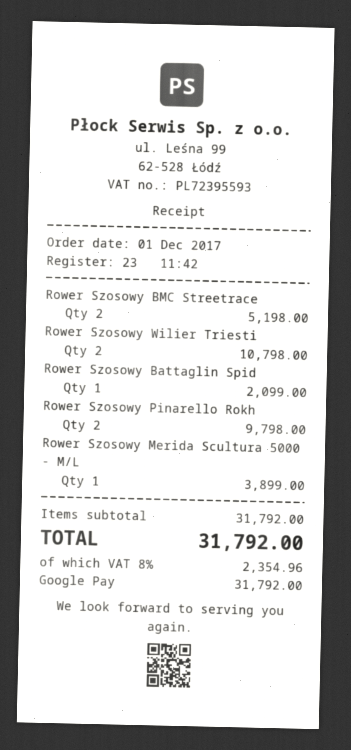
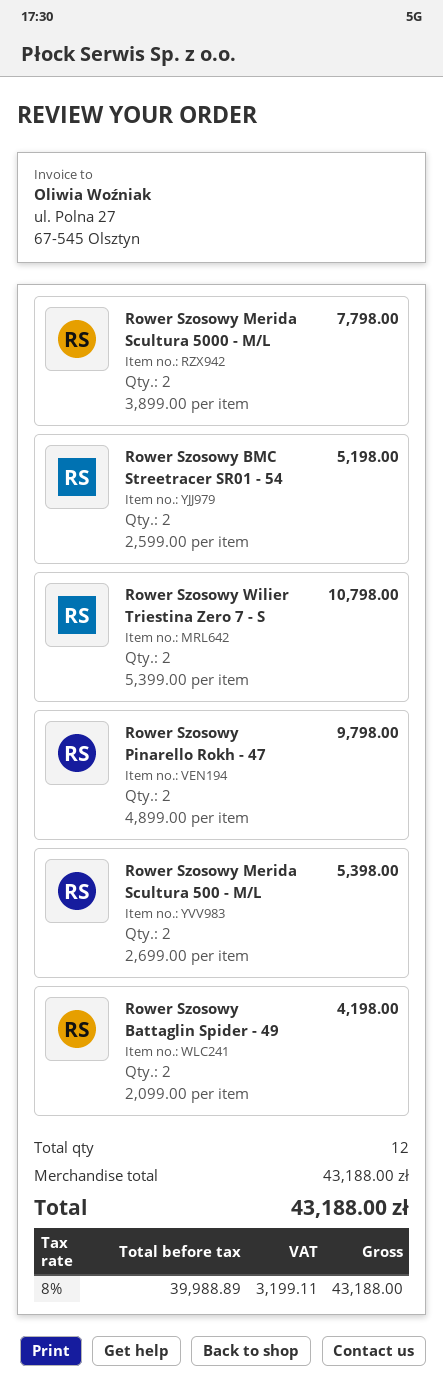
Rower Szosowy Battaglin Spid: 1 for 2099.00 -> 2 for 4198.00
Rower Szosowy Merida Scultura 5000 - M/L: 1 for 3899.00 -> 2 for 7798.00
Rower Szosowy Merida Scultura 500 - M/L: none -> 2 for 5398.00
subtotal: 31792.00 -> 43188.00
tax: 8% = 2354.96 -> 8% = 3199.11
total: 31792.00 -> 43188.00

